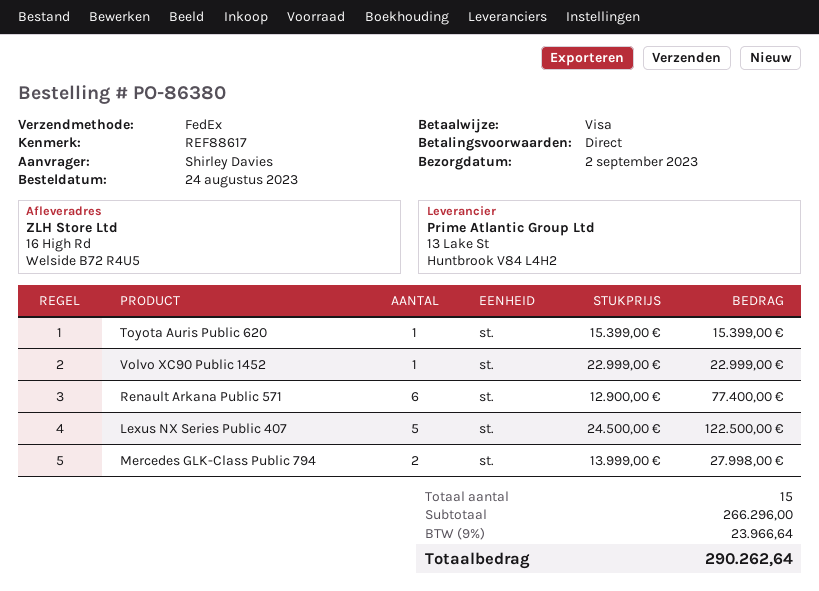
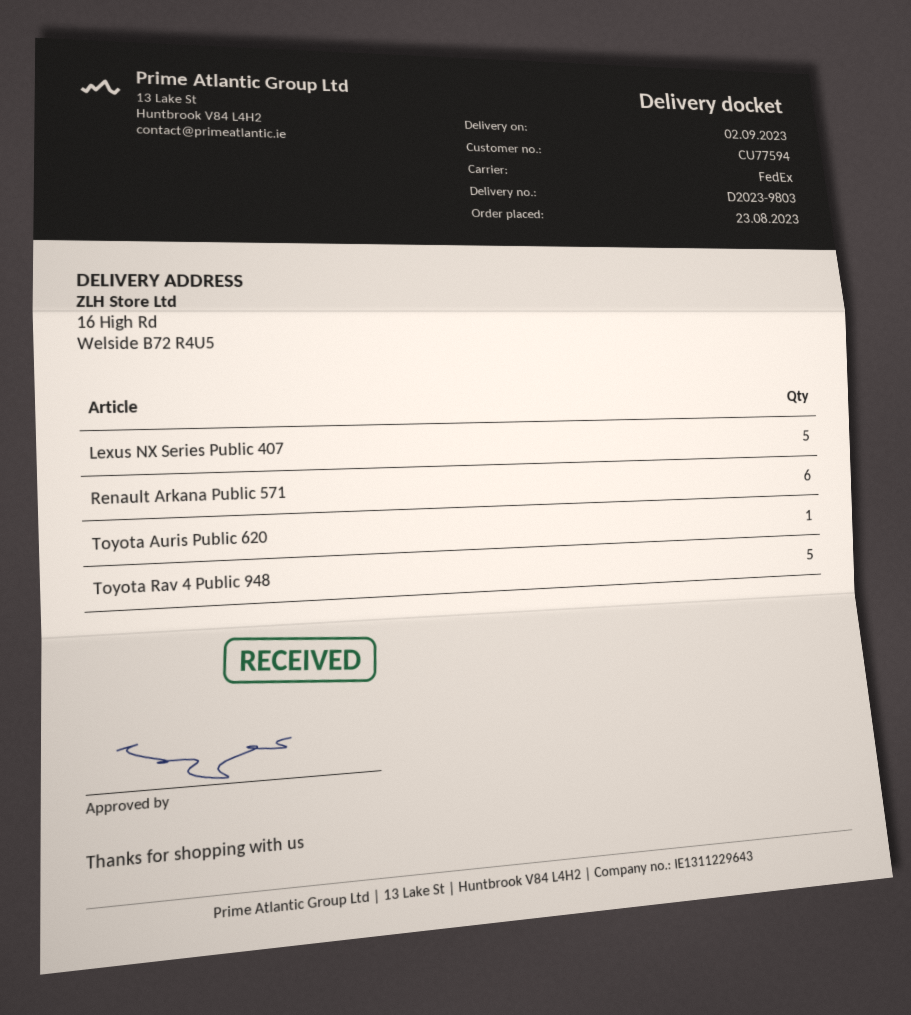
order date: 2023-08-24 -> 2023-08-23
Volvo XC90 Public 1452: 1 -> none
Mercedes GLK-Class Public 794: 2 -> none
Toyota Rav 4 Public 948: none -> 5

